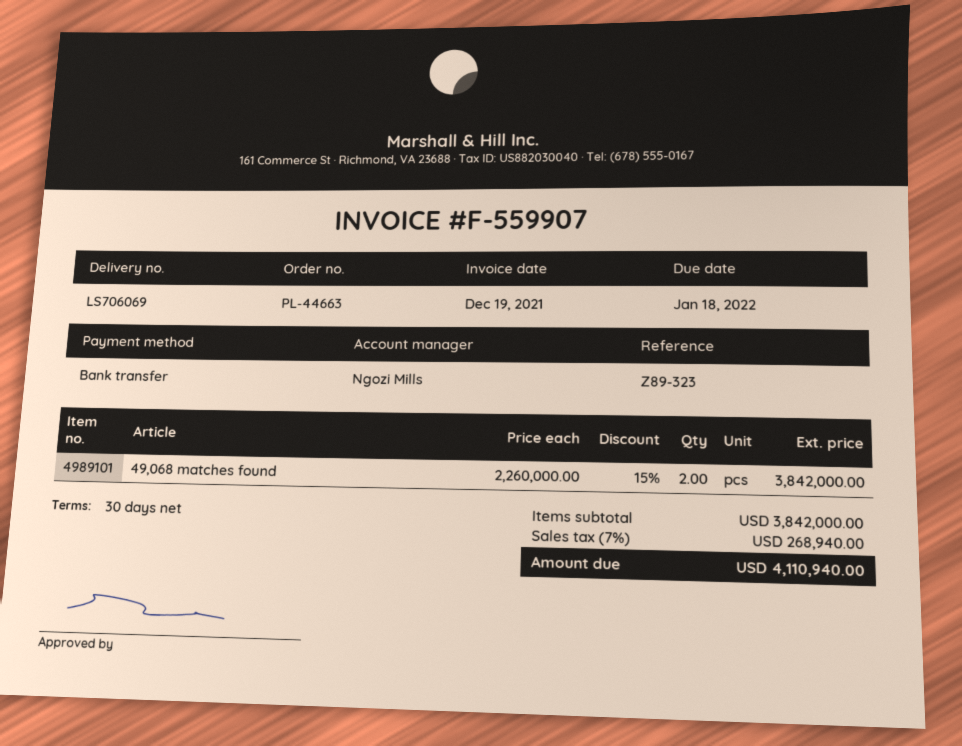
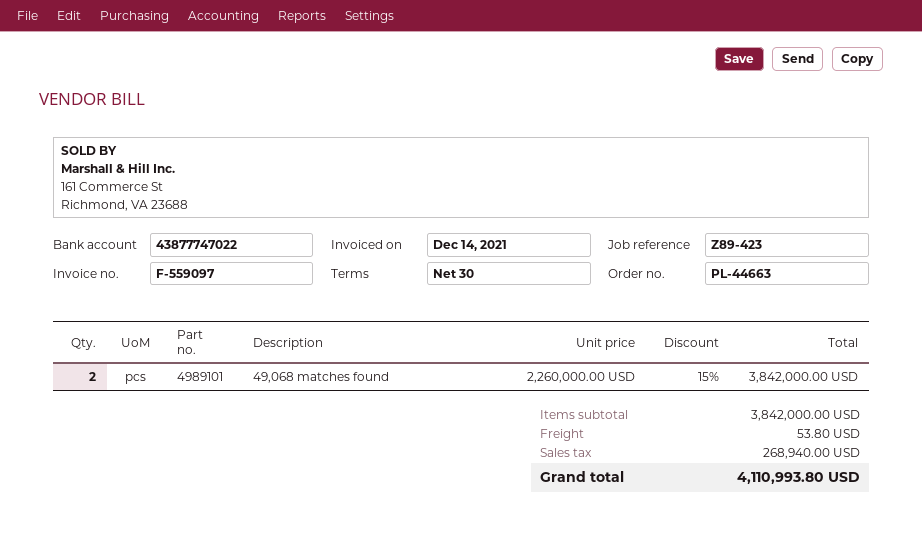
invoice number: F-559907 -> F-559097
invoice date: 2021-12-19 -> 2021-12-14
reference: Z89-323 -> Z89-423
shipping: none -> 53.80
total: 4110940.00 -> 4110993.80

